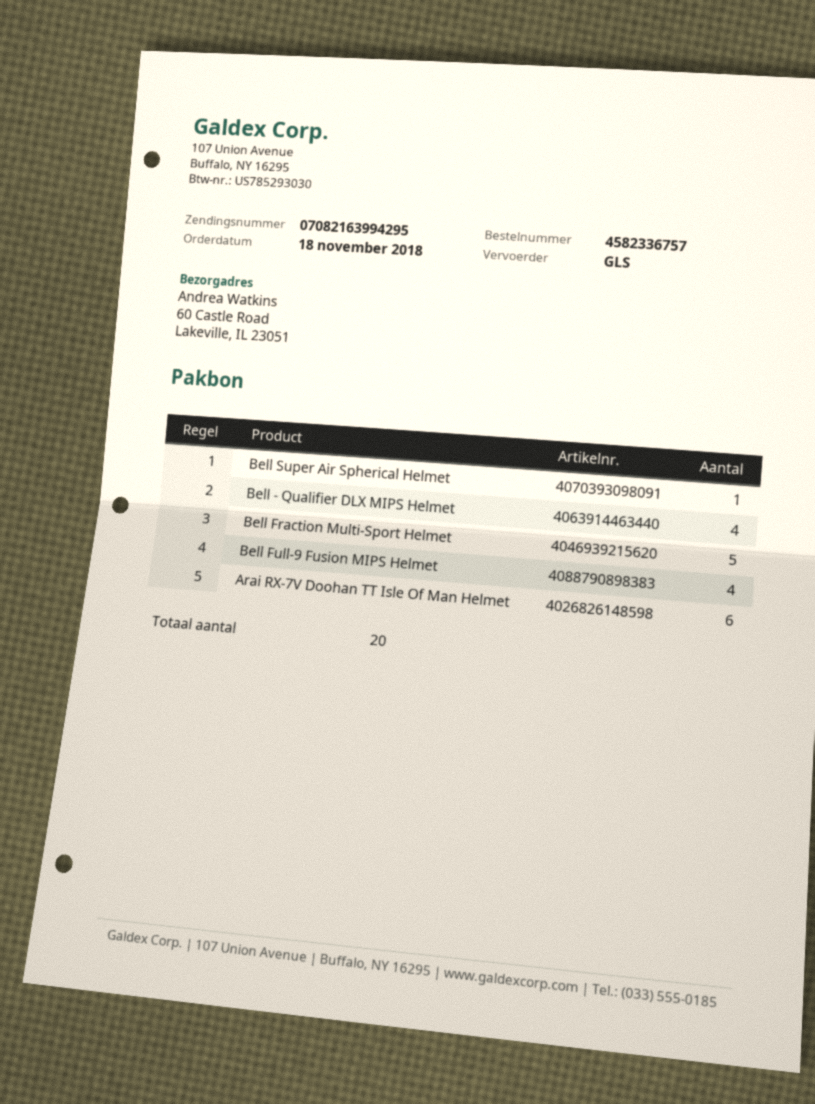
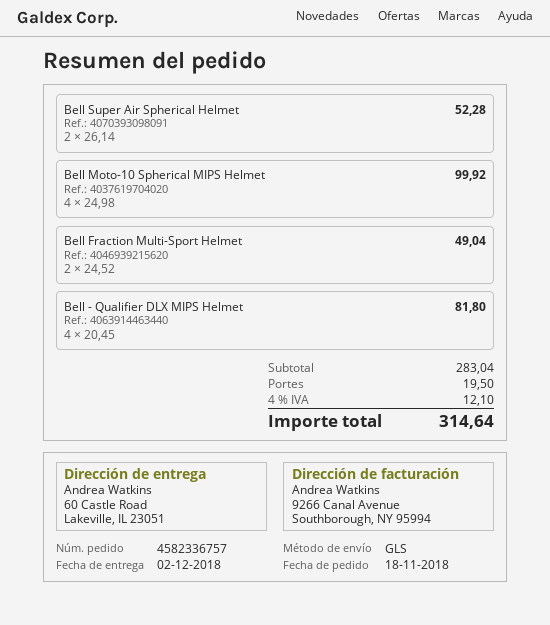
Bell Super Air Spherical Helmet: 1 -> 2
Bell Fraction Multi-Sport Helmet: 5 -> 2
Bell Full-9 Fusion MIPS Helmet: 4 -> none
Arai RX-7V Doohan TT Isle Of Man Helmet: 6 -> none
Bell Moto-10 Spherical MIPS Helmet: none -> 4

